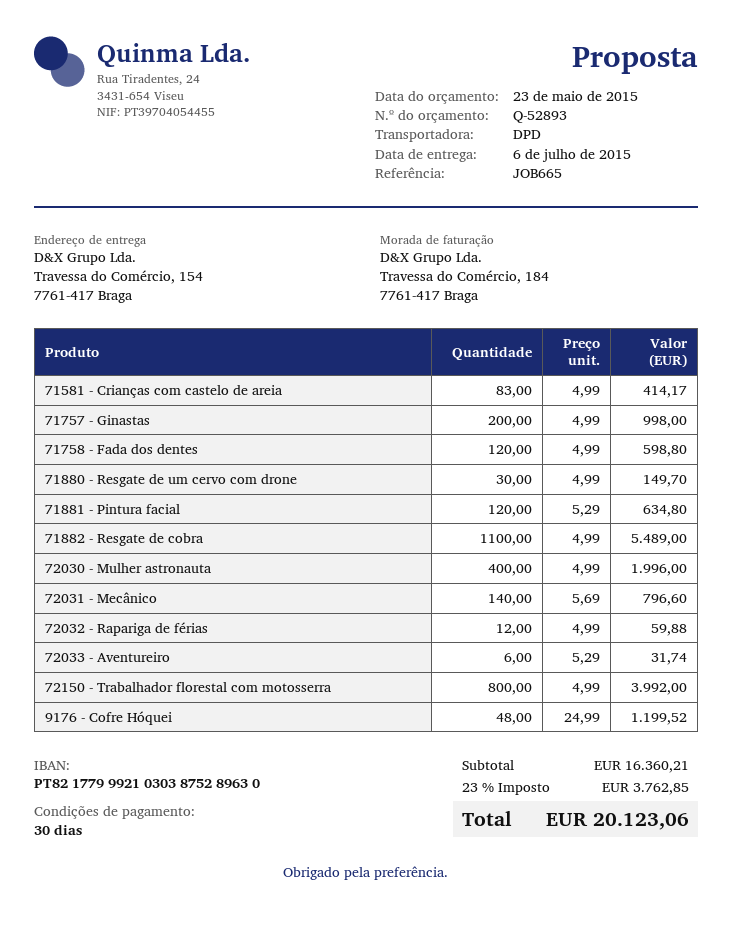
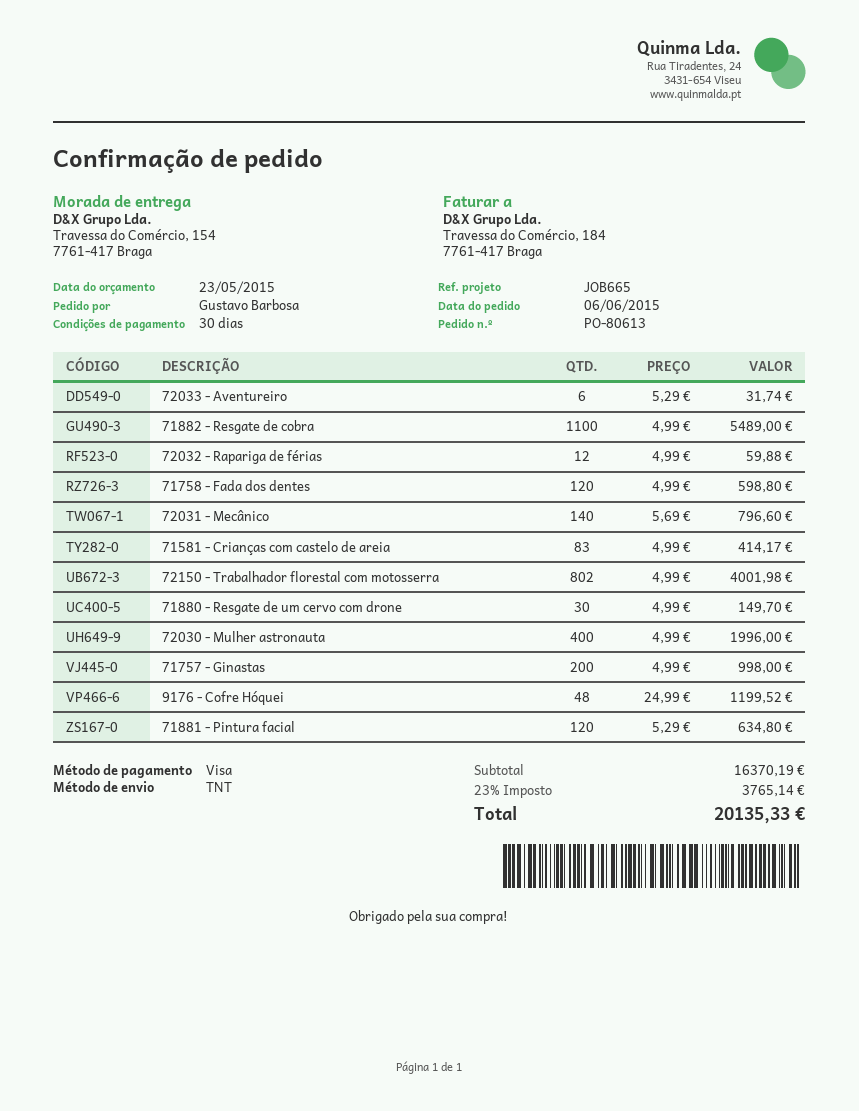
shipping method: DPD -> TNT
72150 - Trabalhador florestal com motosserra: 800 x 4.99 = 3992.00 -> 802 x 4.99 = 4001.98
subtotal: 16360.21 -> 16370.19
tax: 23% = 3762.85 -> 23% = 3765.14
total: 20123.06 -> 20135.33

